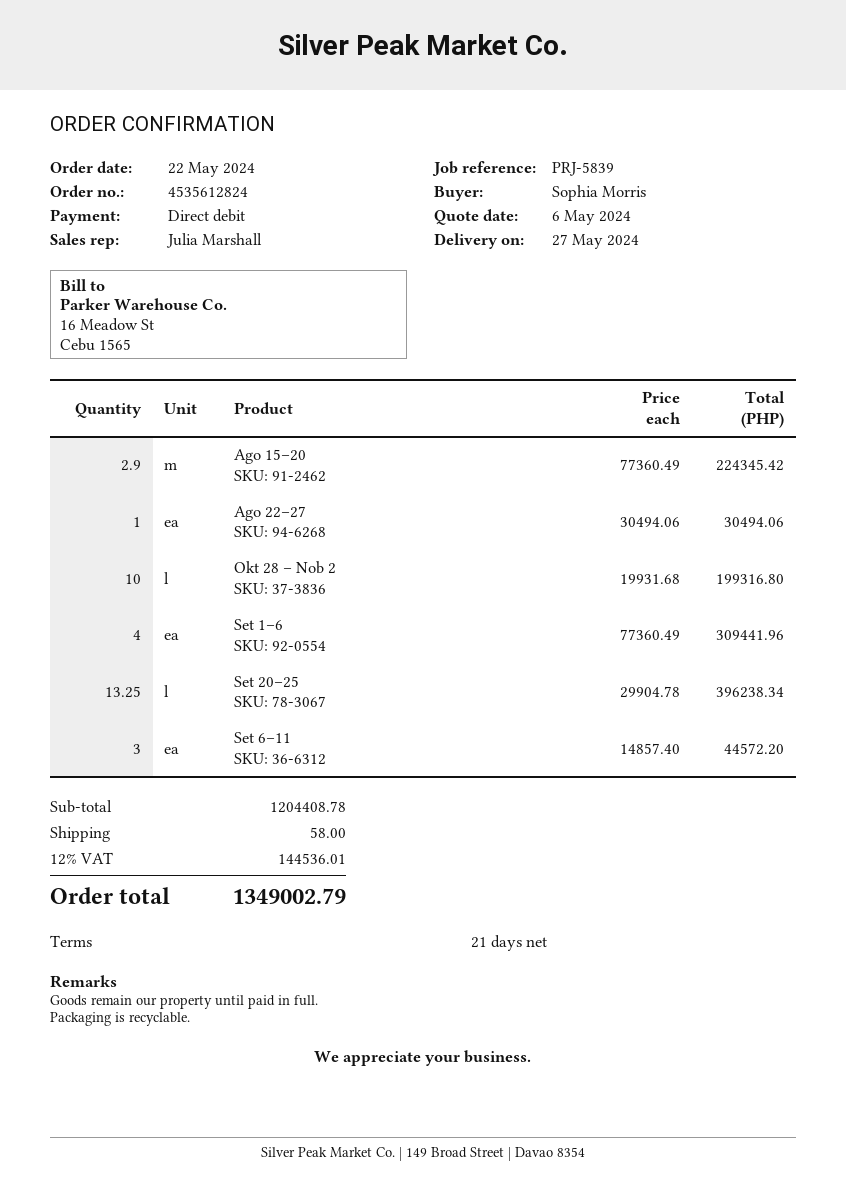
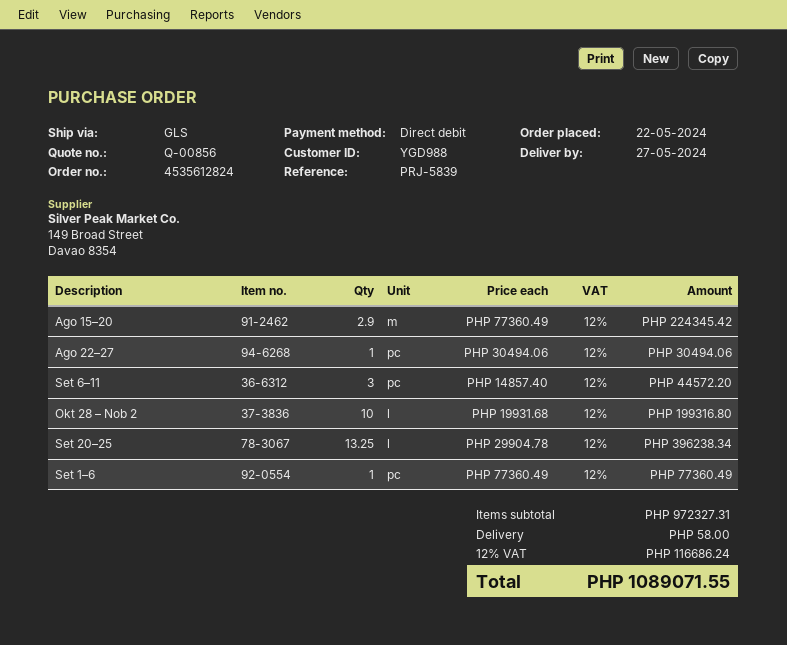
Set 1–6: 4 x 77360.49 = 309441.96 -> 1 x 77360.49 = 77360.49
subtotal: 1204408.78 -> 972327.31
tax: 12% = 144536.01 -> 12% = 116686.24
total: 1349002.79 -> 1089071.55

